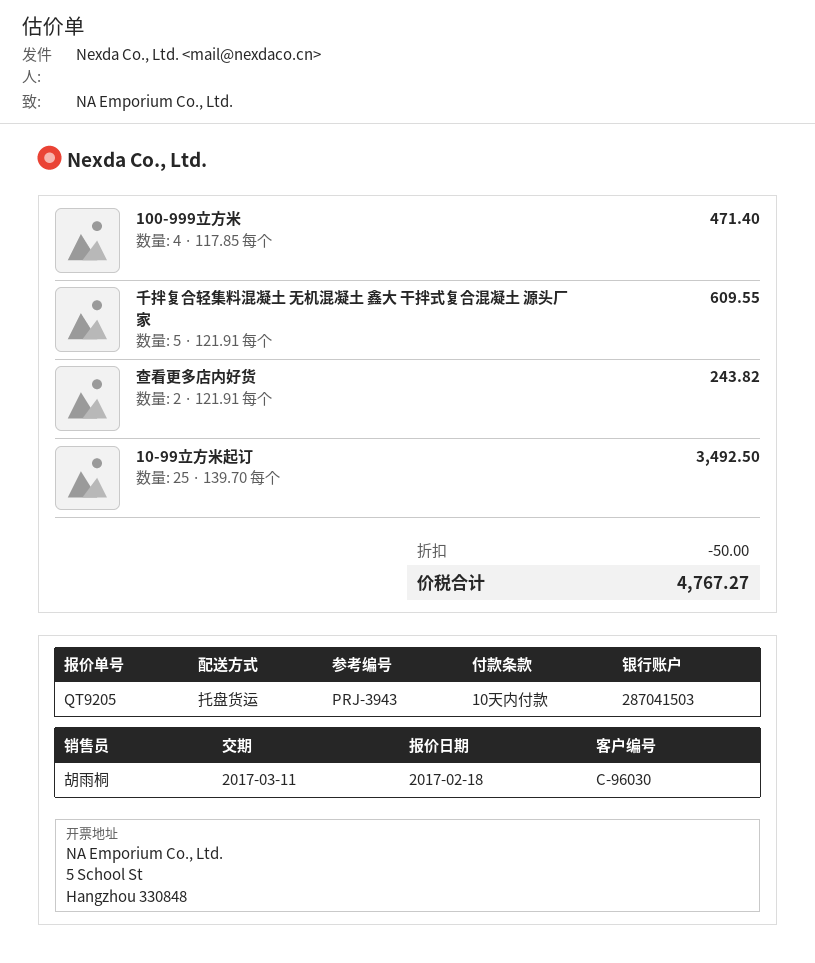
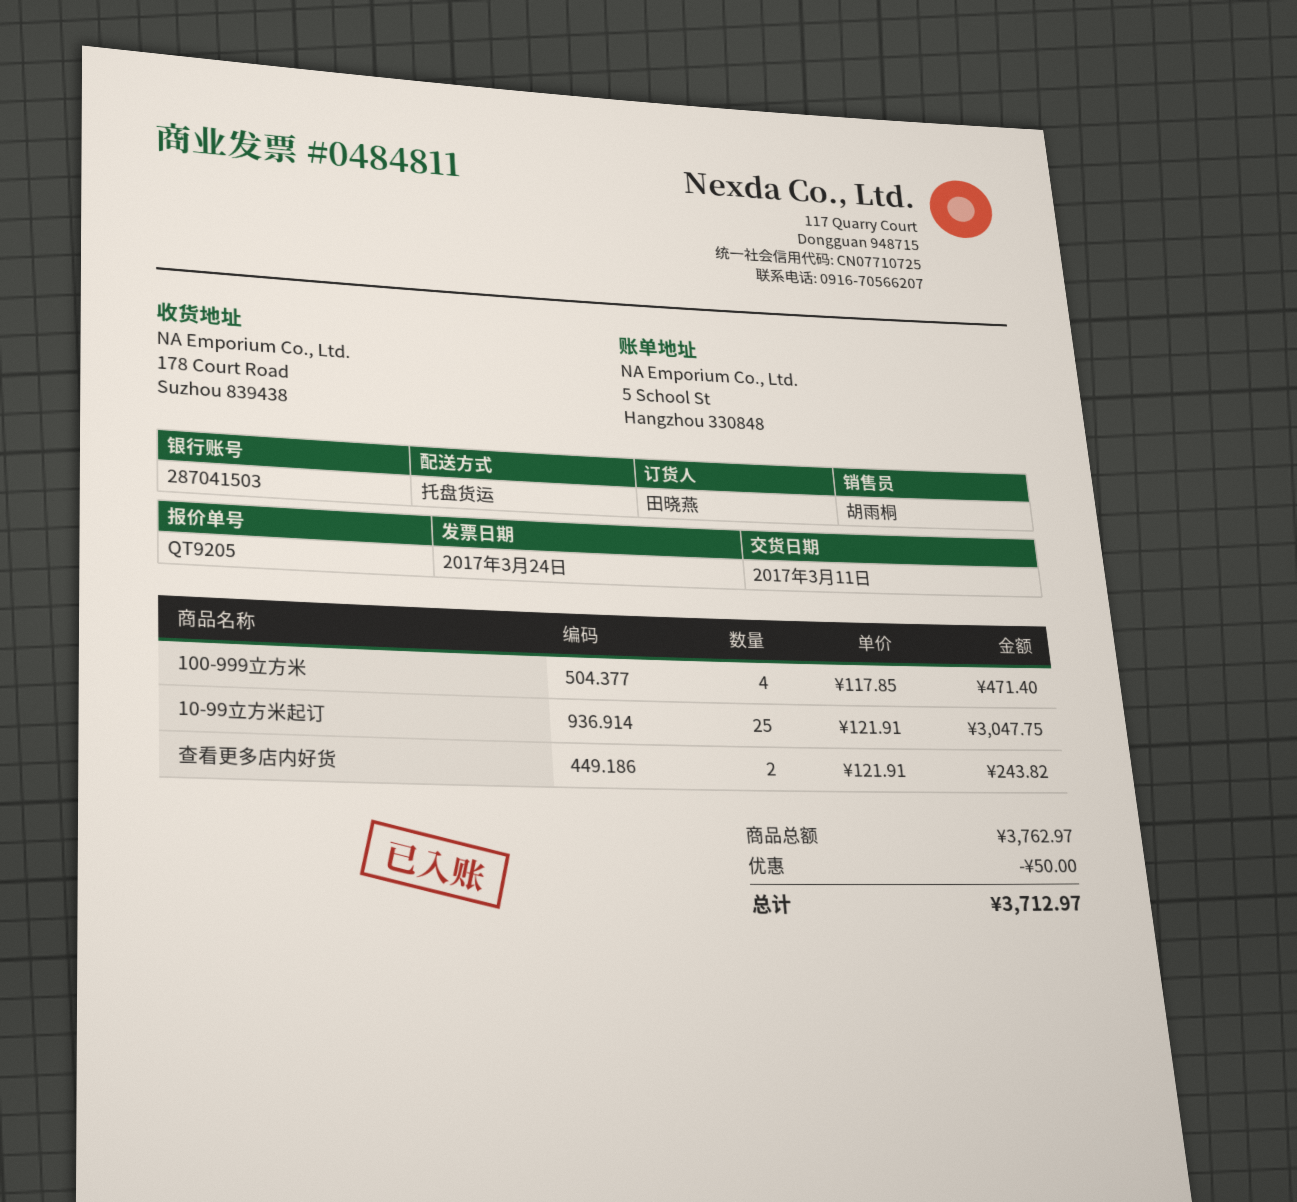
千拌复合轻集料混凝土 无机混凝土 鑫大 干拌式复合混凝土 源头厂家: 5 x 121.91 = 609.55 -> none
10-99立方米起订: 25 x 139.70 = 3492.50 -> 25 x 121.91 = 3047.75
total: 4767.27 -> 3712.97

